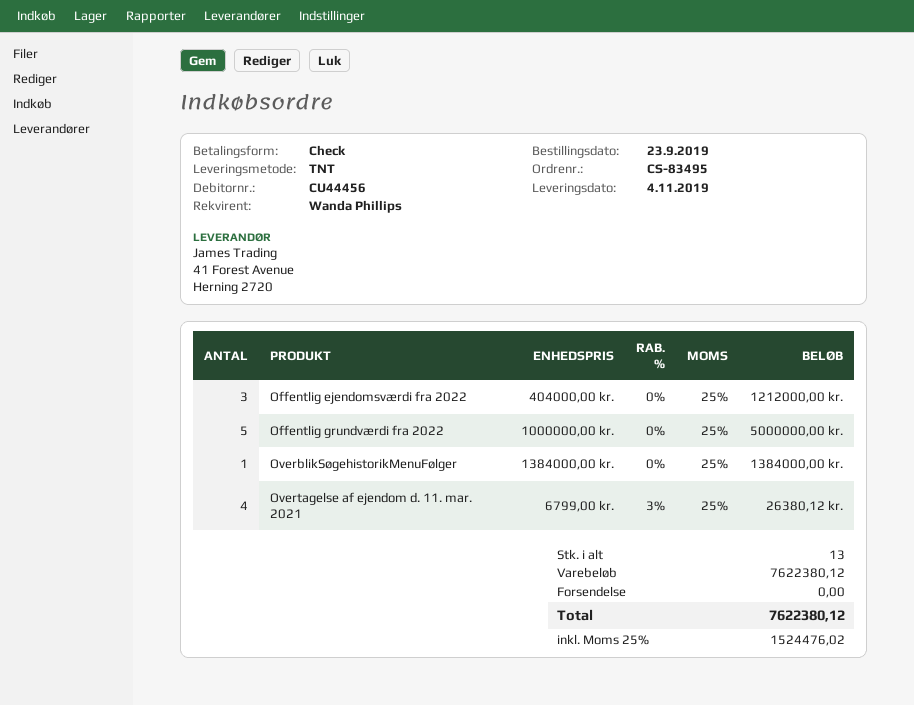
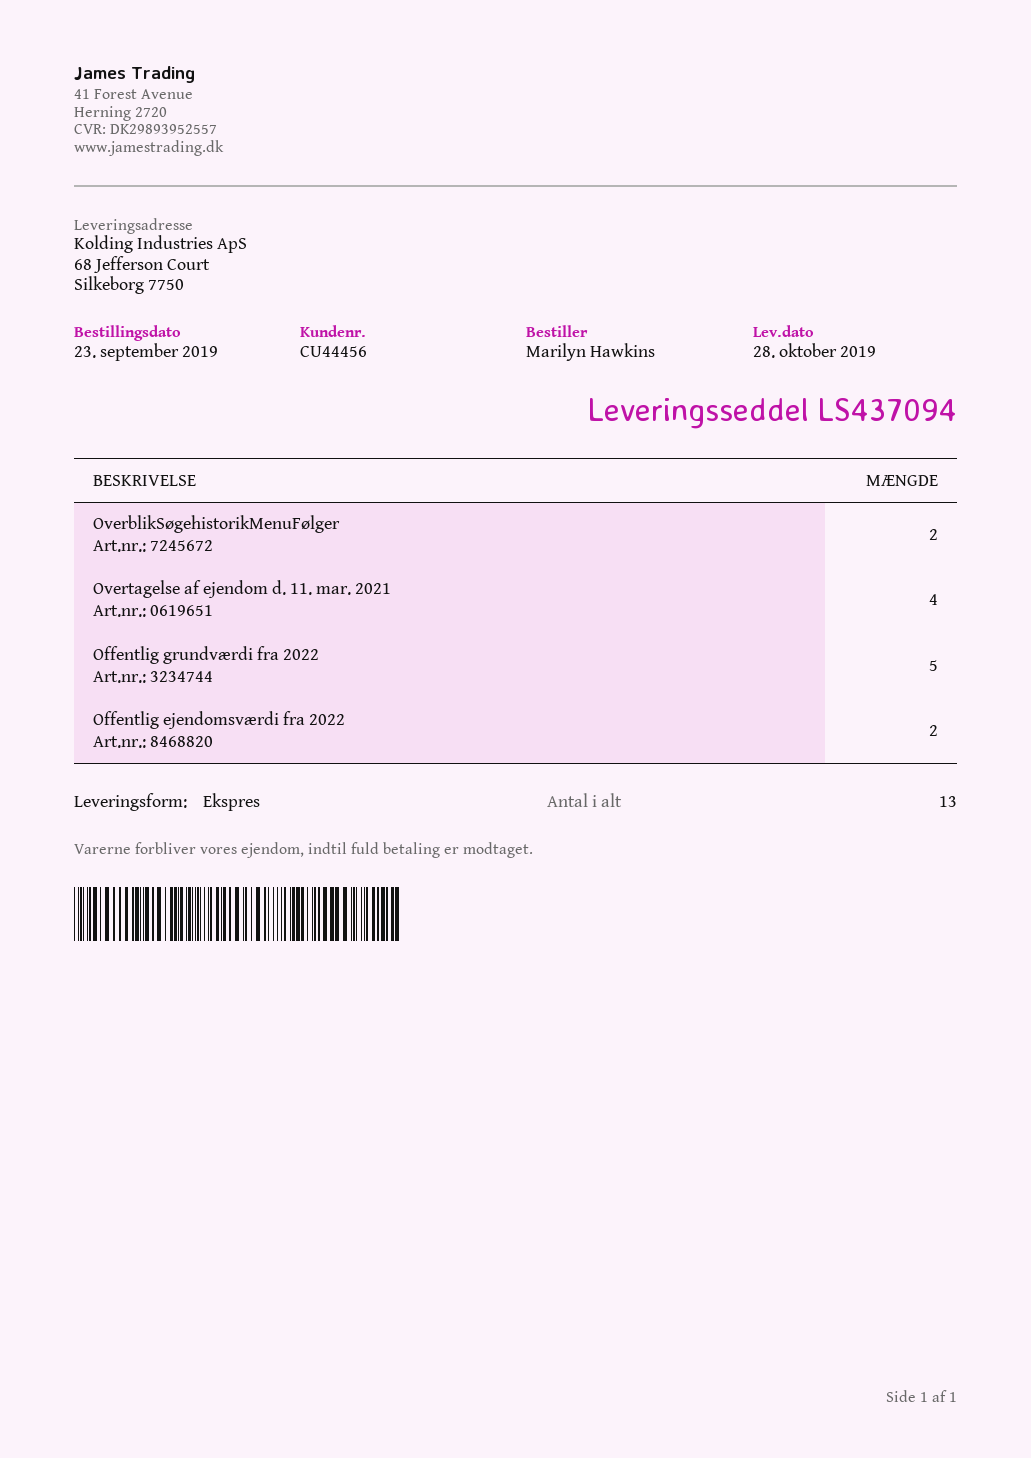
delivery date: 2019-11-04 -> 2019-10-28
ordered by: Wanda Phillips -> Marilyn Hawkins
shipping method: TNT -> express
Offentlig ejendomsværdi fra 2022: 3 -> 2
OverblikSøgehistorikMenuFølger: 1 -> 2

